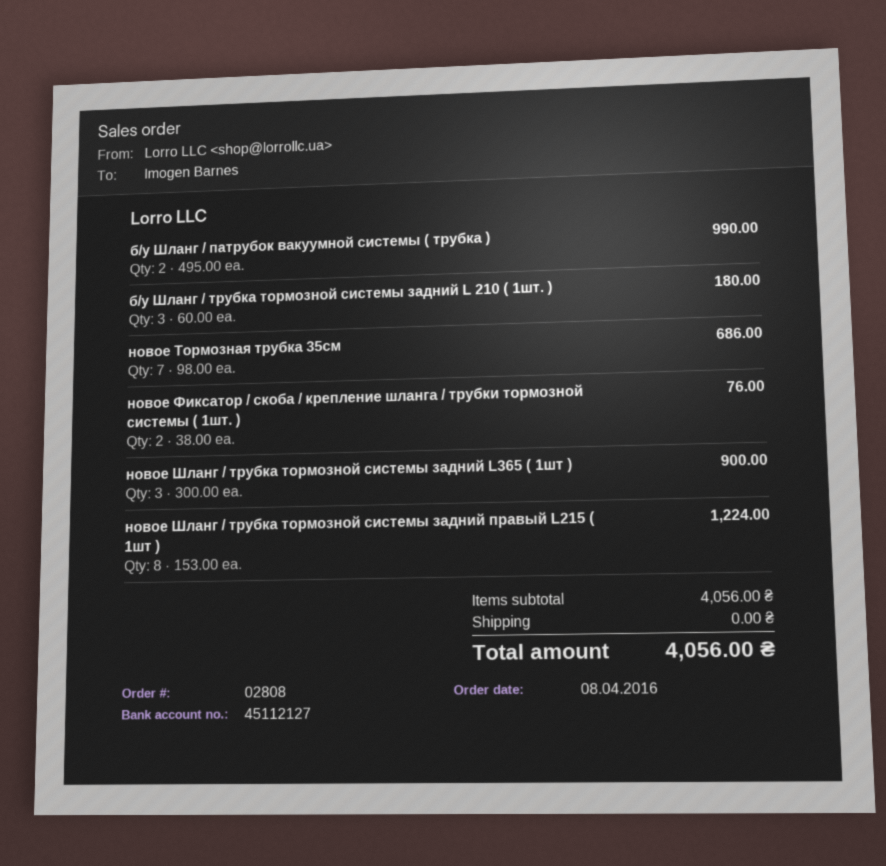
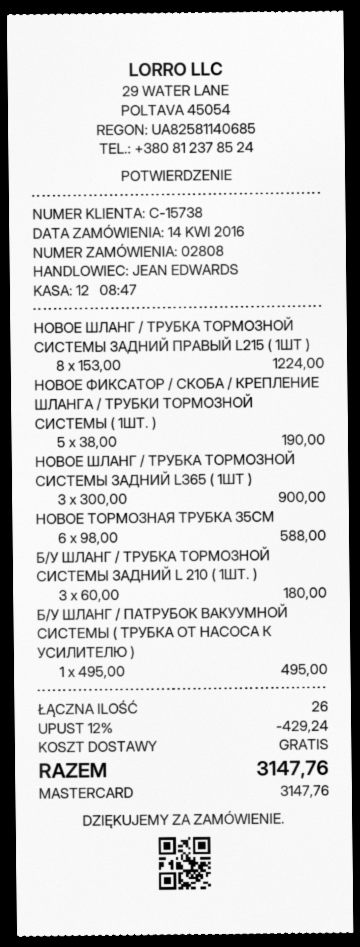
order date: 2016-04-08 -> 2016-04-14
б/у Шланг / патрубок вакуумной системы ( трубка ): 2 x 495.00 = 990.00 -> none
новое Тормозная трубка 35см: 7 x 98.00 = 686.00 -> 6 x 98.00 = 588.00
новое Фиксатор / скоба / крепление шланга / трубки тормозной системы ( 1шт. ): 2 x 38.00 = 76.00 -> 5 x 38.00 = 190.00
Б/У ШЛАНГ / ПАТРУБОК ВАКУУМНОЙ СИСТЕМЫ ( ТРУБКА ОТ НАСОСА К УСИЛИТЕЛЮ ): none -> 1 x 495.00 = 495.00
discount: none -> 12% = 429.24
total: 4056.00 -> 3147.76

